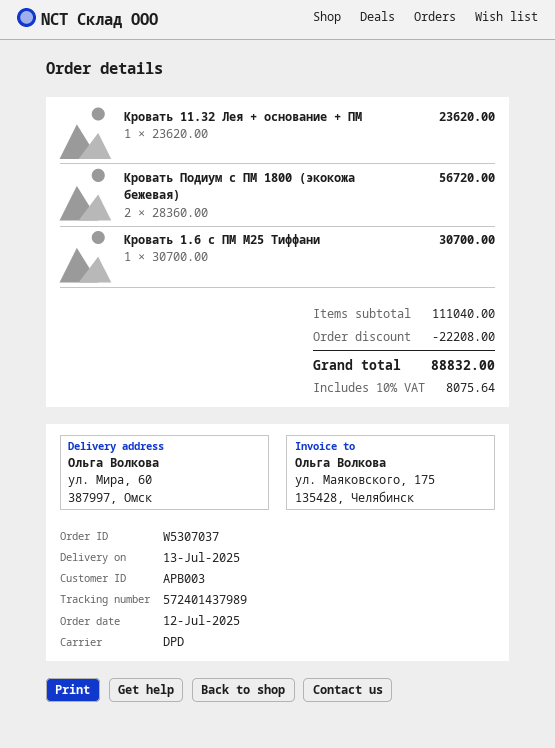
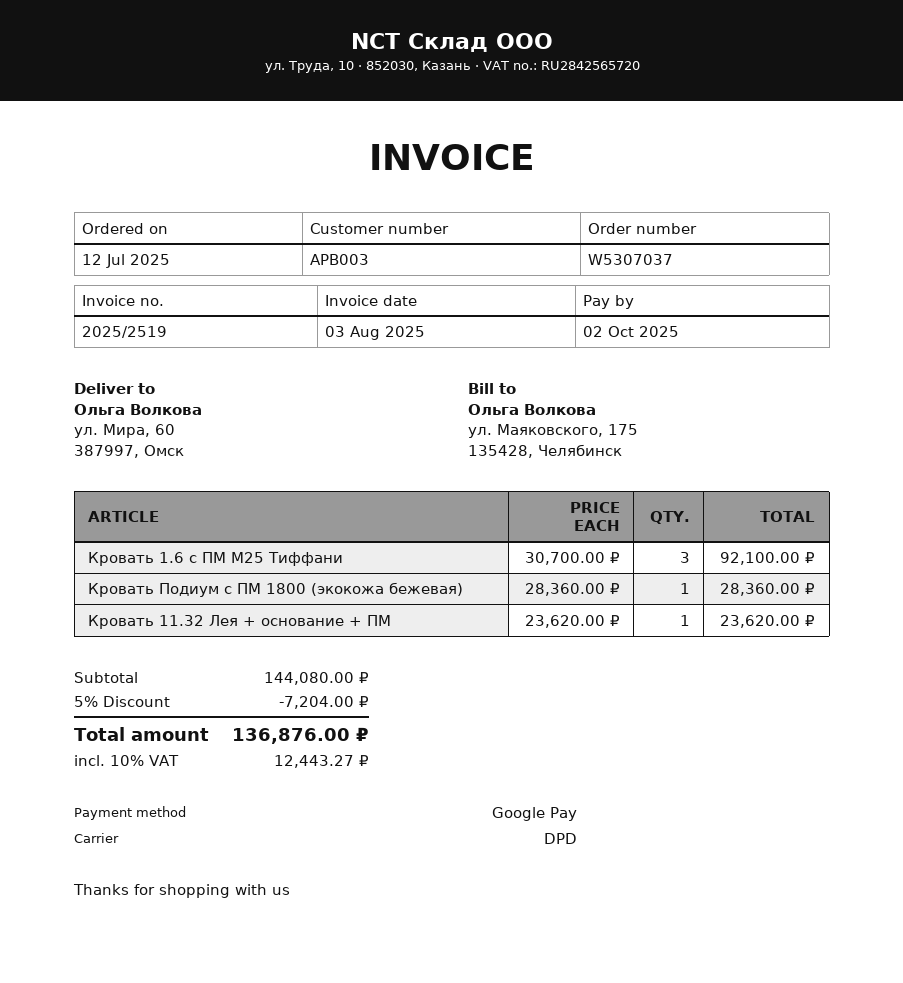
Кровать Подиум с ПМ 1800 (экокожа бежевая): 2 x 28360.00 = 56720.00 -> 1 x 28360.00 = 28360.00
Кровать 1.6 с ПМ М25 Тиффани: 1 x 30700.00 = 30700.00 -> 3 x 30700.00 = 92100.00
subtotal: 111040.00 -> 144080.00
discount: 22208.00 -> 7204.00
tax: 10% = 8075.64 -> 10% = 12443.27
total: 88832.00 -> 136876.00

